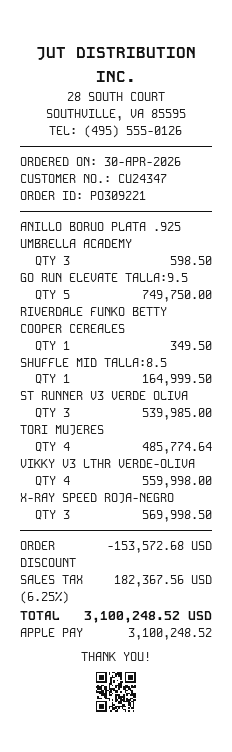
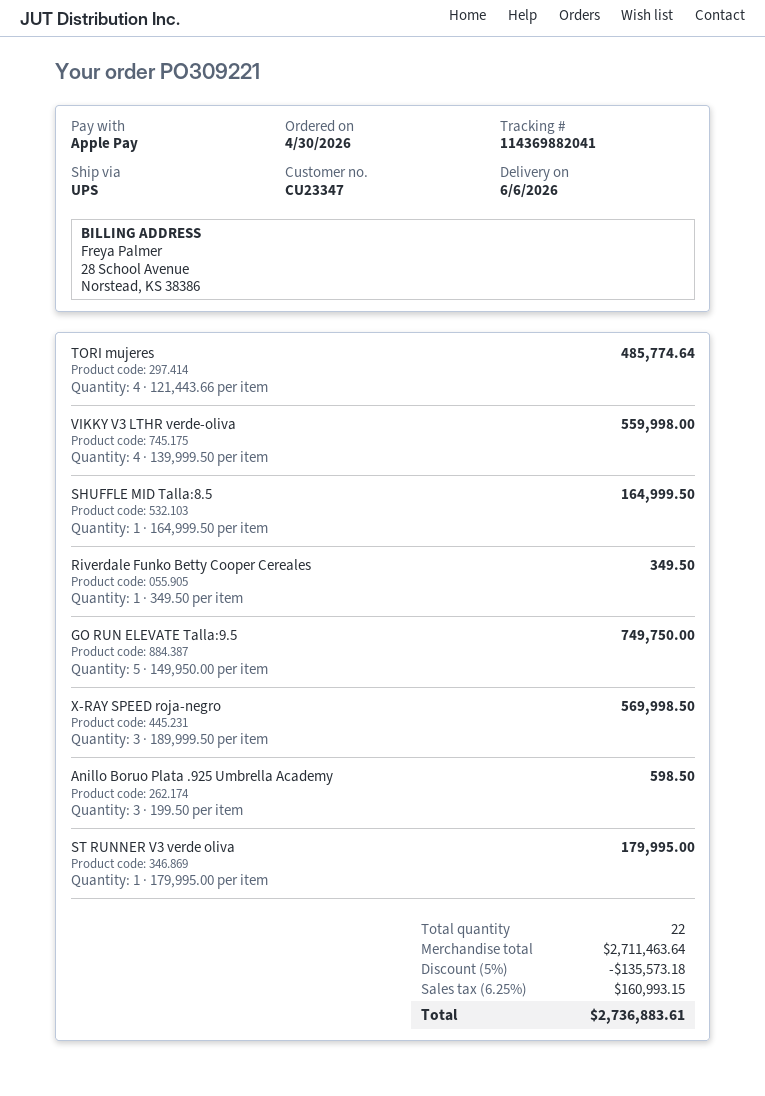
customer number: CU24347 -> CU23347
ST RUNNER V3 VERDE OLIVA: 3 for 539985.00 -> 1 for 179995.00
discount: 153572.68 -> 135573.18
tax: 6.25% = 182367.56 -> 6.25% = 160993.15
total: 3100248.52 -> 2736883.61

